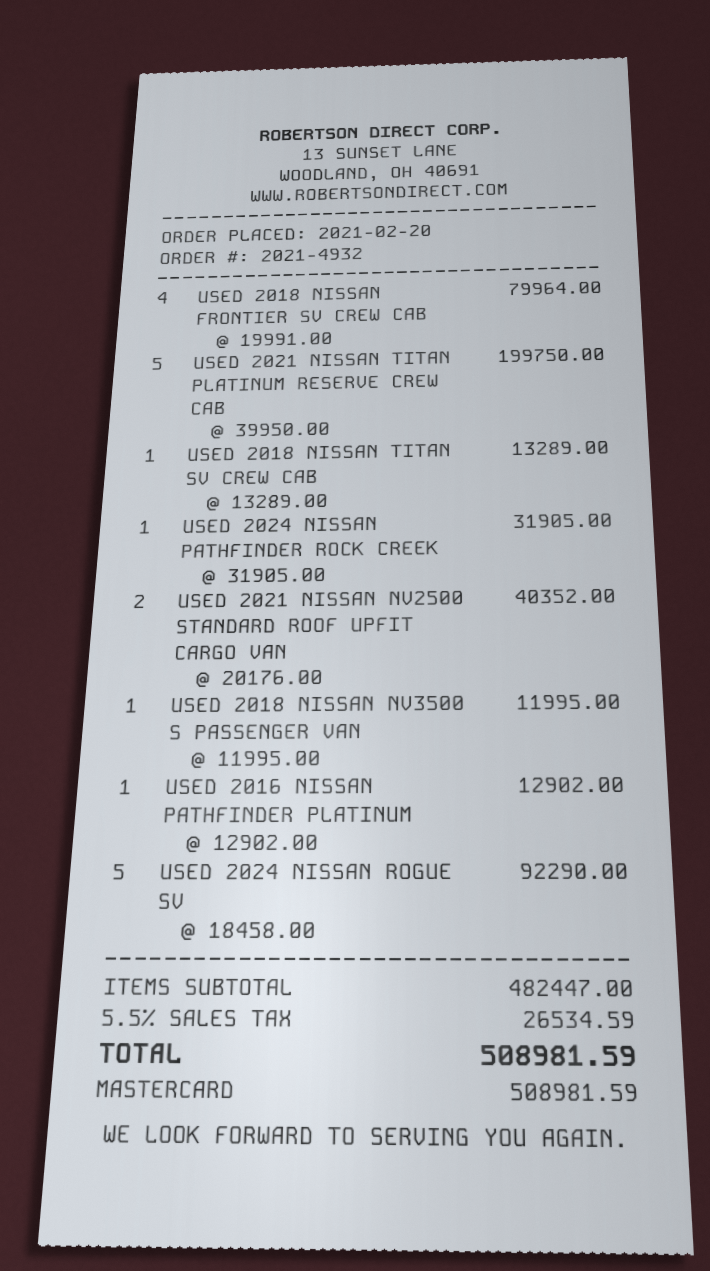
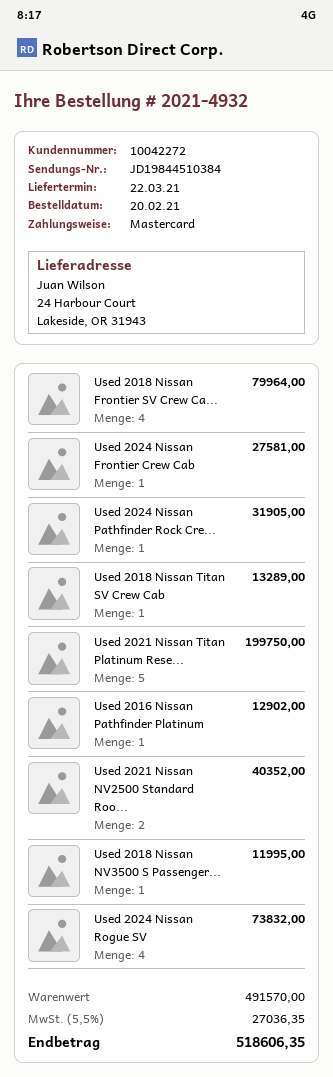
USED 2024 NISSAN ROGUE SV: 5 for 92290.00 -> 4 for 73832.00
Used 2024 Nissan Frontier Crew Cab: none -> 1 for 27581.00
subtotal: 482447.00 -> 491570.00
tax: 5.5% = 26534.59 -> 5.5% = 27036.35
total: 508981.59 -> 518606.35

